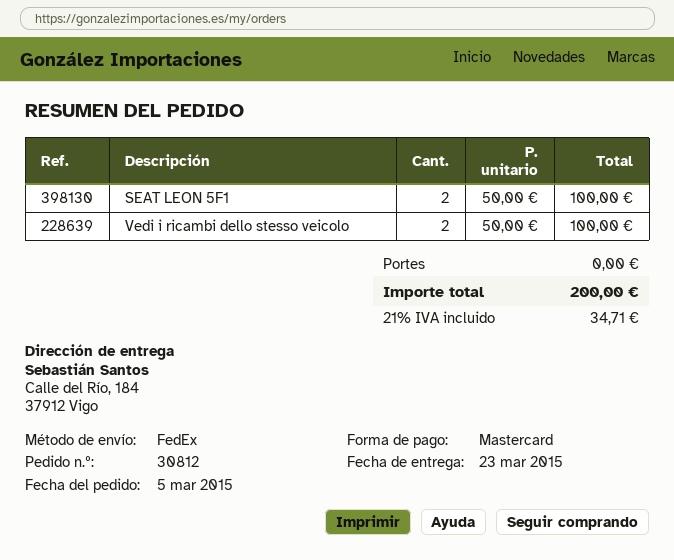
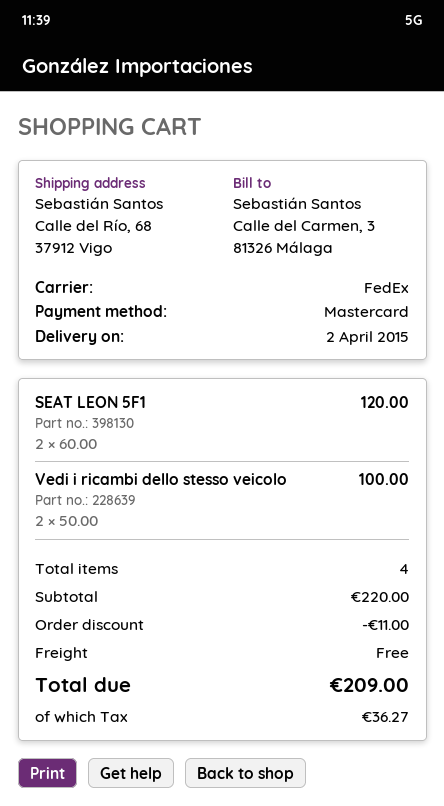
delivery date: 2015-03-23 -> 2015-04-02
ship to: Calle del Río, 184, 37912 Vigo -> Calle del Río, 68, 37912 Vigo
SEAT LEON 5F1: 2 x 50.00 = 100.00 -> 2 x 60.00 = 120.00
discount: none -> 11.00
tax: 34.71 -> 36.27
total: 200.00 -> 209.00

